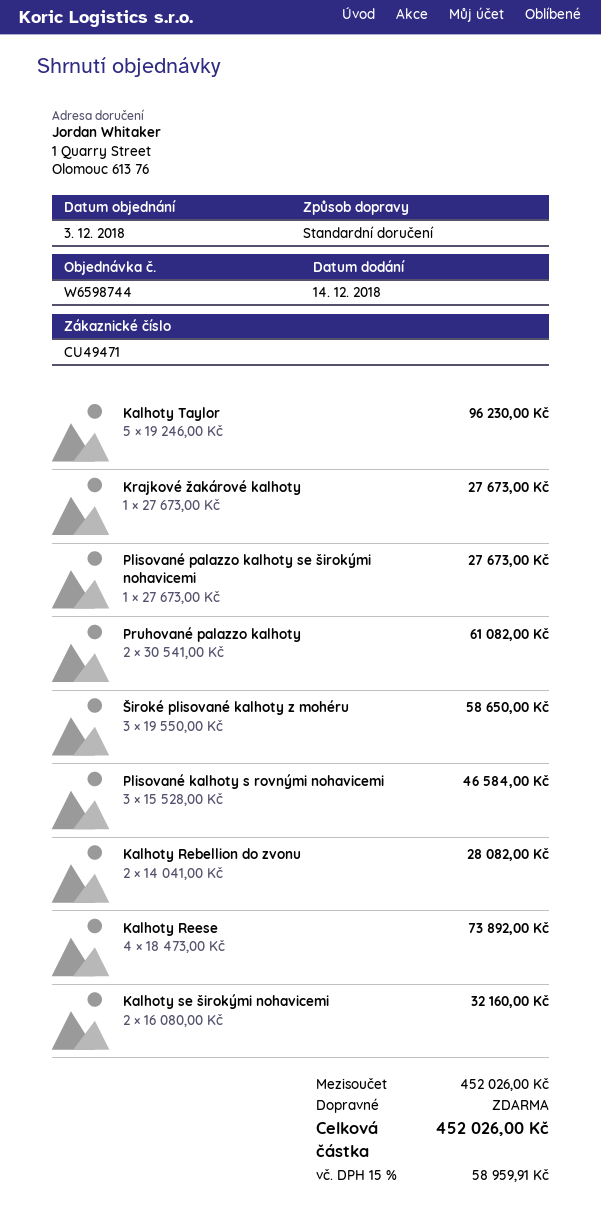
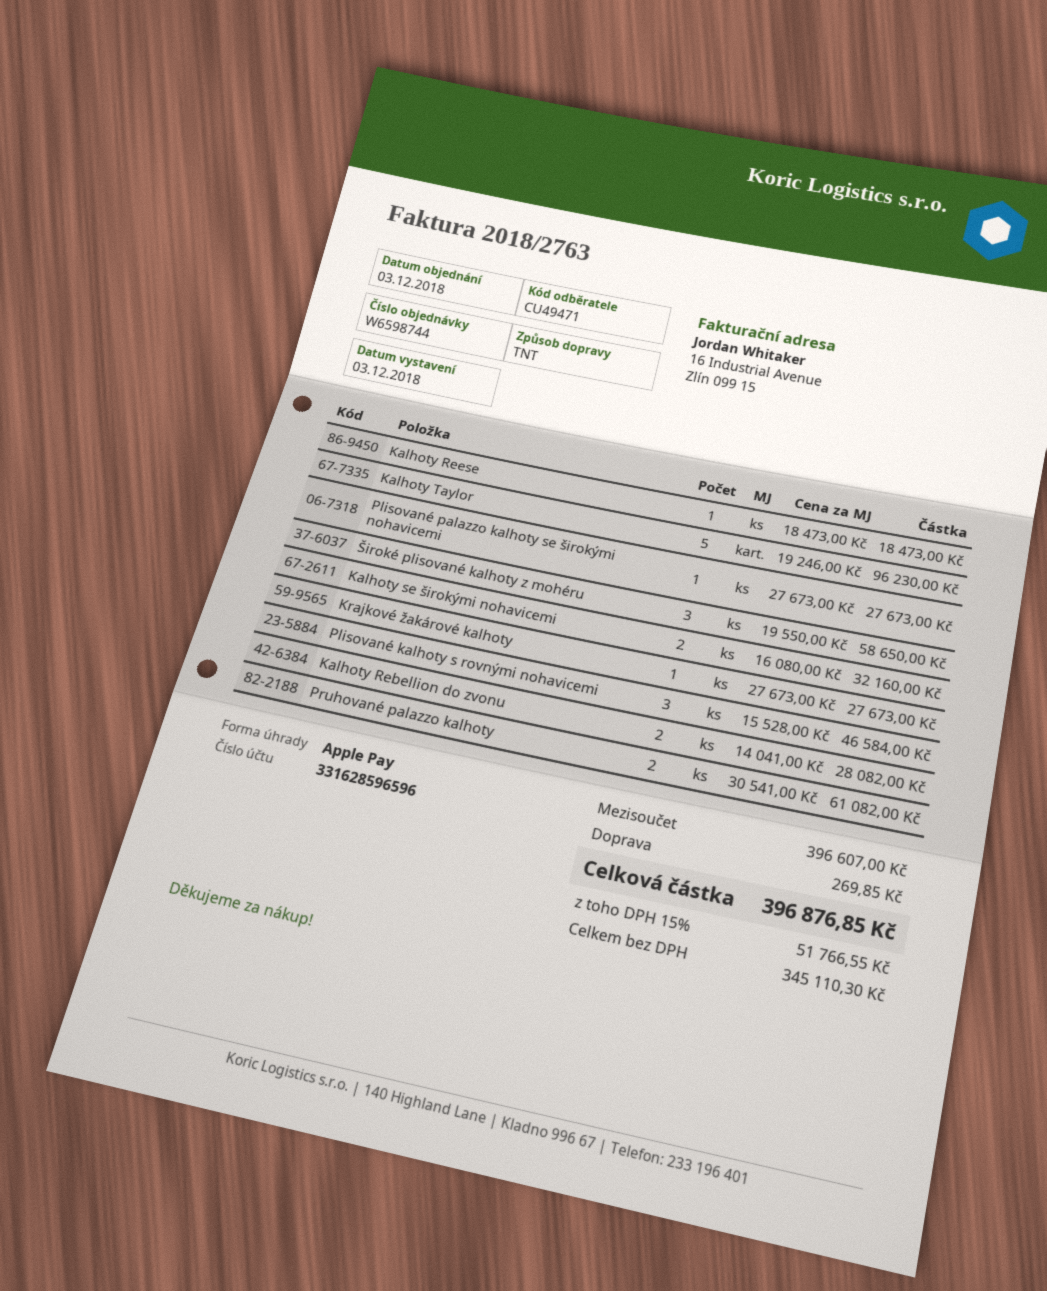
shipping method: standard -> TNT
Kalhoty Reese: 4 x 18473.00 = 73892.00 -> 1 x 18473.00 = 18473.00
subtotal: 452026.00 -> 396607.00
shipping: 0.00 -> 269.85
tax: 15% = 58959.91 -> 15% = 51766.55
total: 452026.00 -> 396876.85

